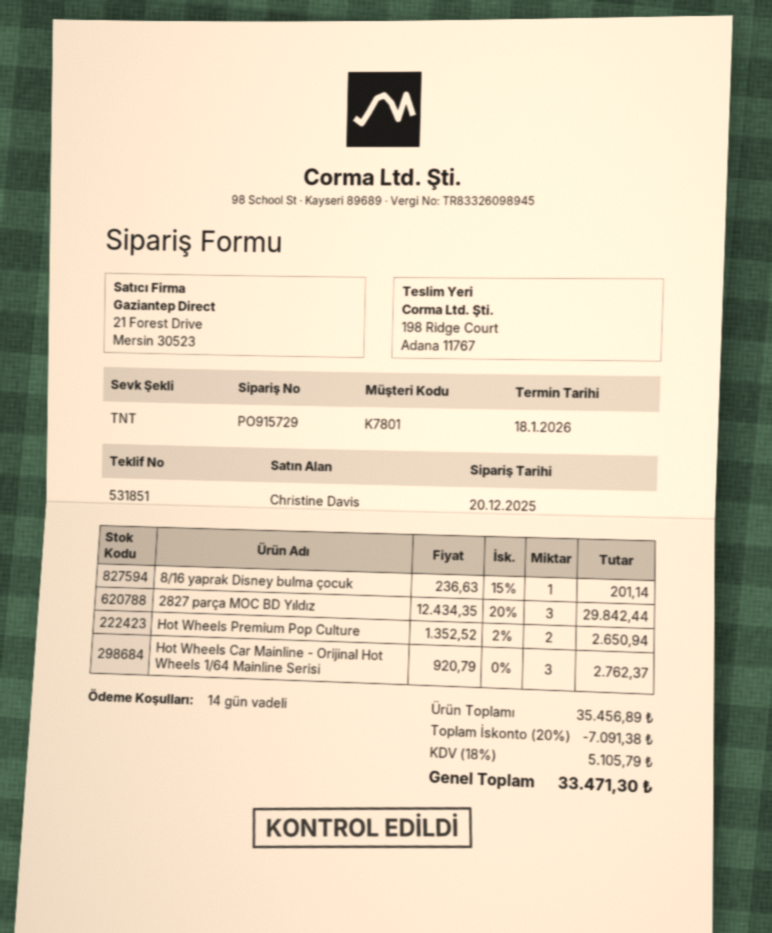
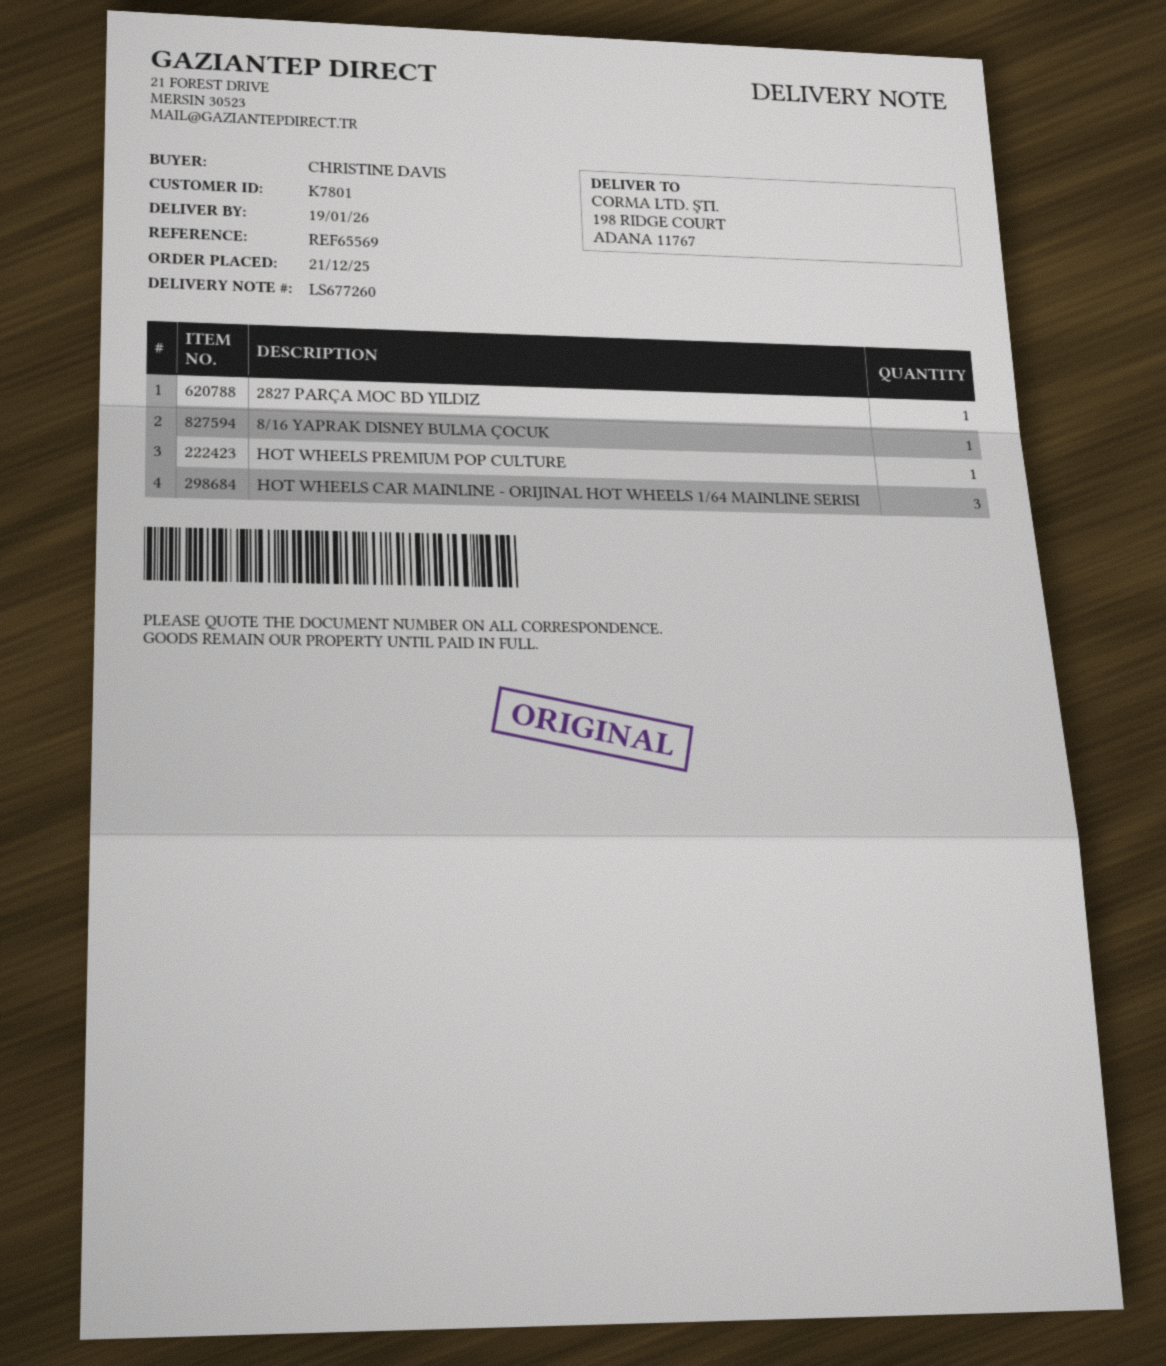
order date: 2025-12-20 -> 2025-12-21
delivery date: 2026-01-18 -> 2026-01-19
2827 parça MOC BD Yıldız: 3 -> 1
Hot Wheels Premium Pop Culture: 2 -> 1

